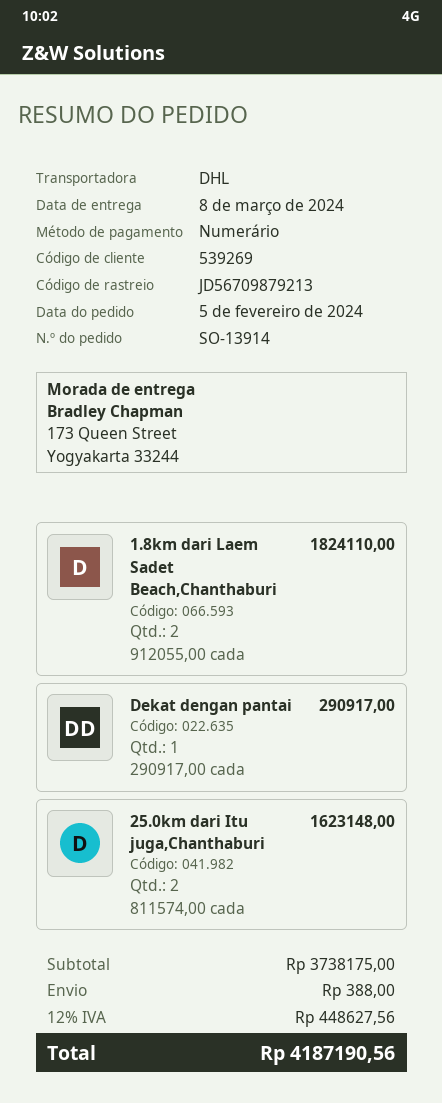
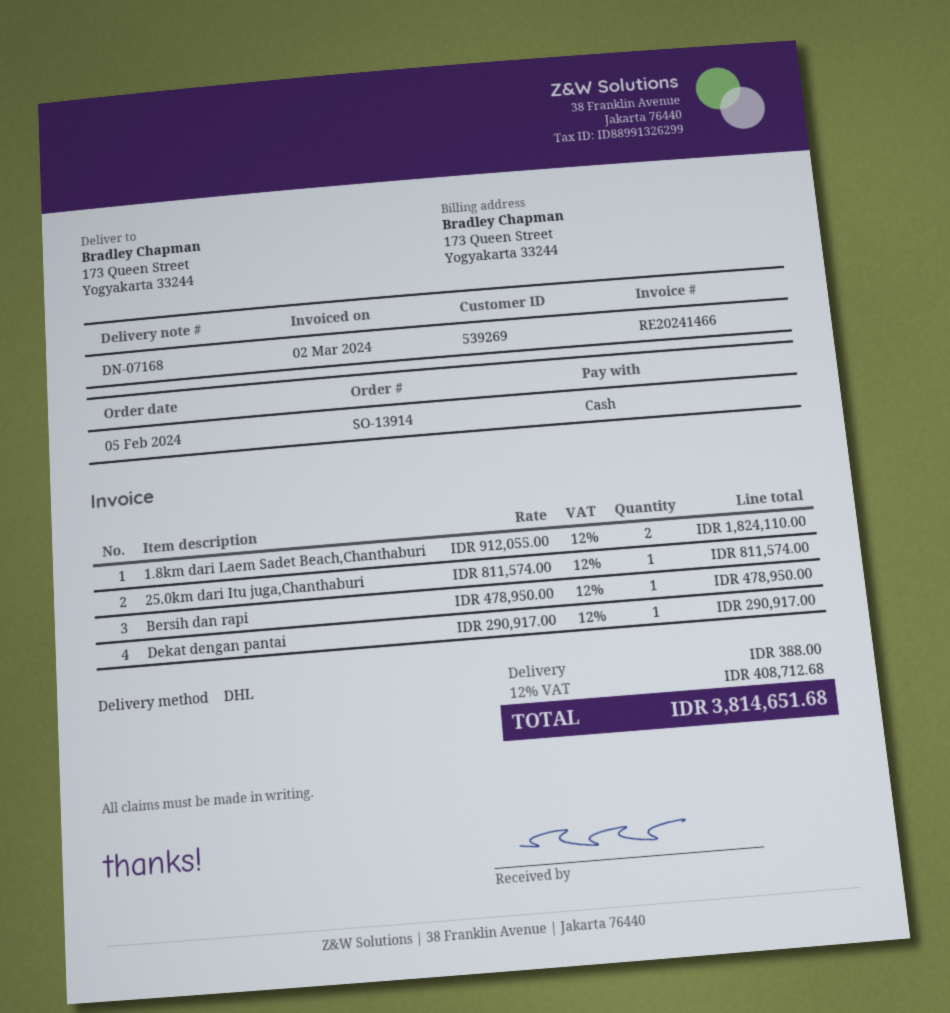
25.0km dari Itu juga,Chanthaburi: 2 x 811574.00 = 1623148.00 -> 1 x 811574.00 = 811574.00
Bersih dan rapi: none -> 1 x 478950.00 = 478950.00
tax: 12% = 448627.56 -> 12% = 408712.68
total: 4187190.56 -> 3814651.68

